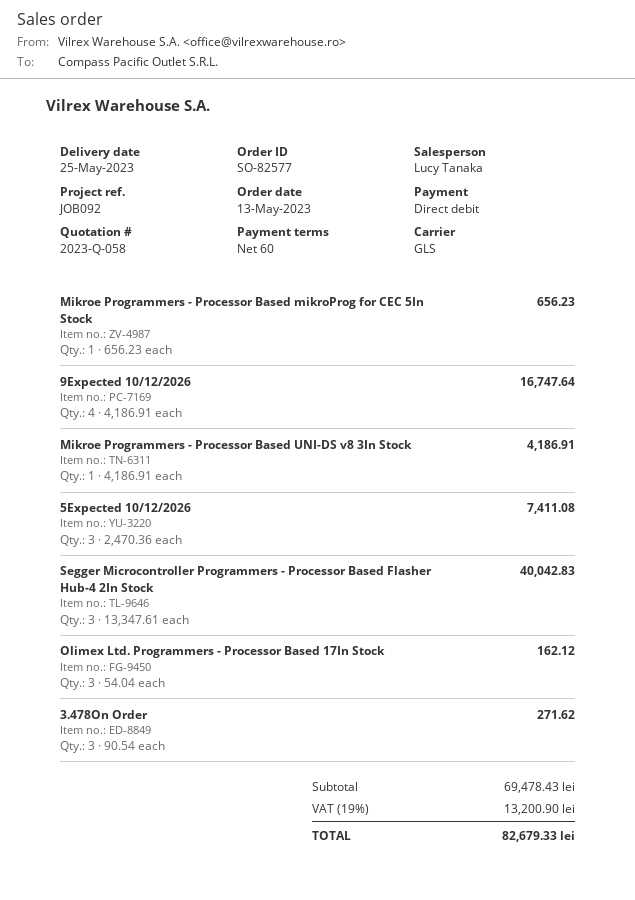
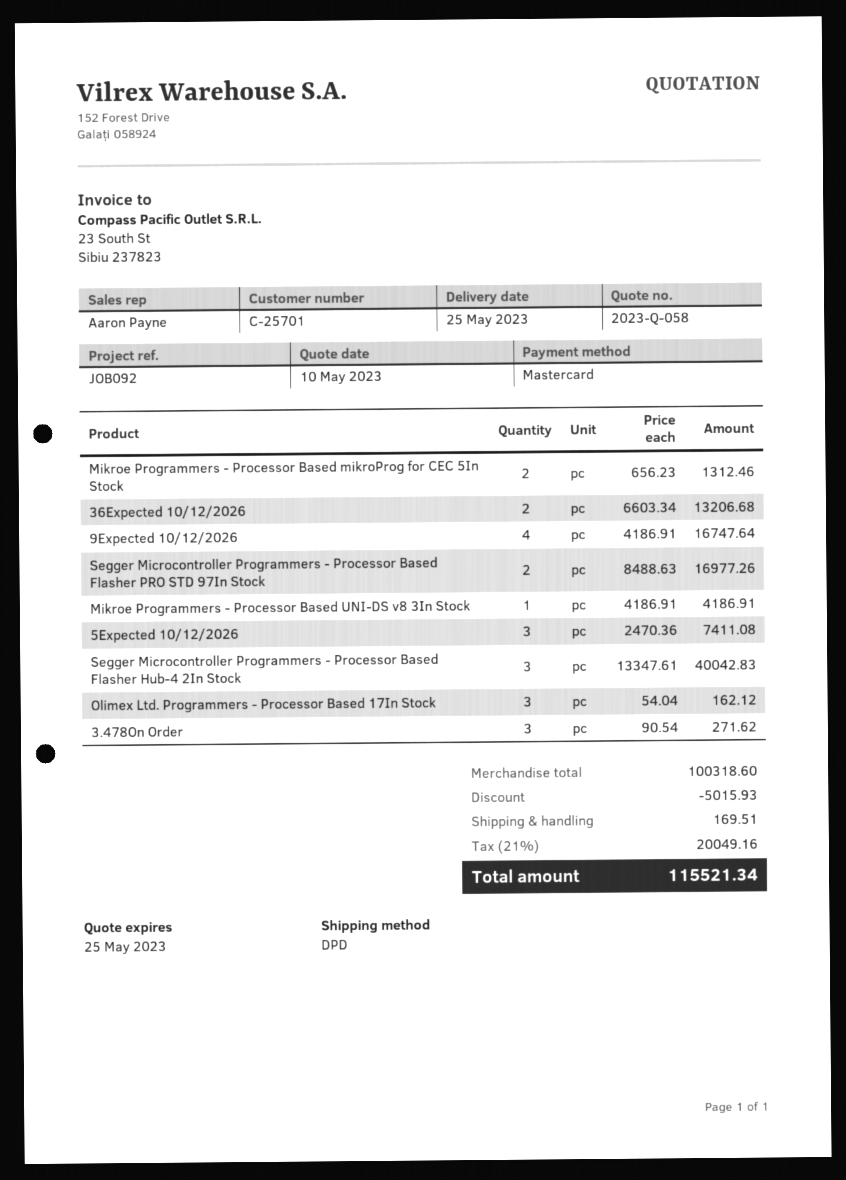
sales rep: Lucy Tanaka -> Aaron Payne
payment method: direct debit -> Mastercard
shipping method: GLS -> DPD
Mikroe Programmers - Processor Based mikroProg for CEC 5In Stock: 1 x 656.23 = 656.23 -> 2 x 656.23 = 1312.46
36Expected 10/12/2026: none -> 2 x 6603.34 = 13206.68
Segger Microcontroller Programmers - Processor Based Flasher PRO STD 97In Stock: none -> 2 x 8488.63 = 16977.26
subtotal: 69478.43 -> 100318.60
discount: none -> 5015.93
shipping: none -> 169.51
tax: 19% = 13200.90 -> 21% = 20049.16
total: 82679.33 -> 115521.34

